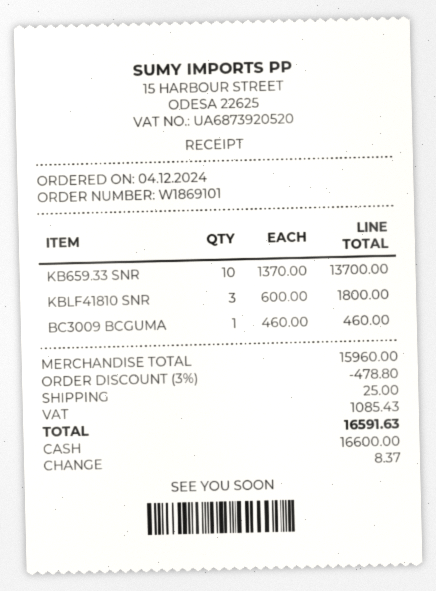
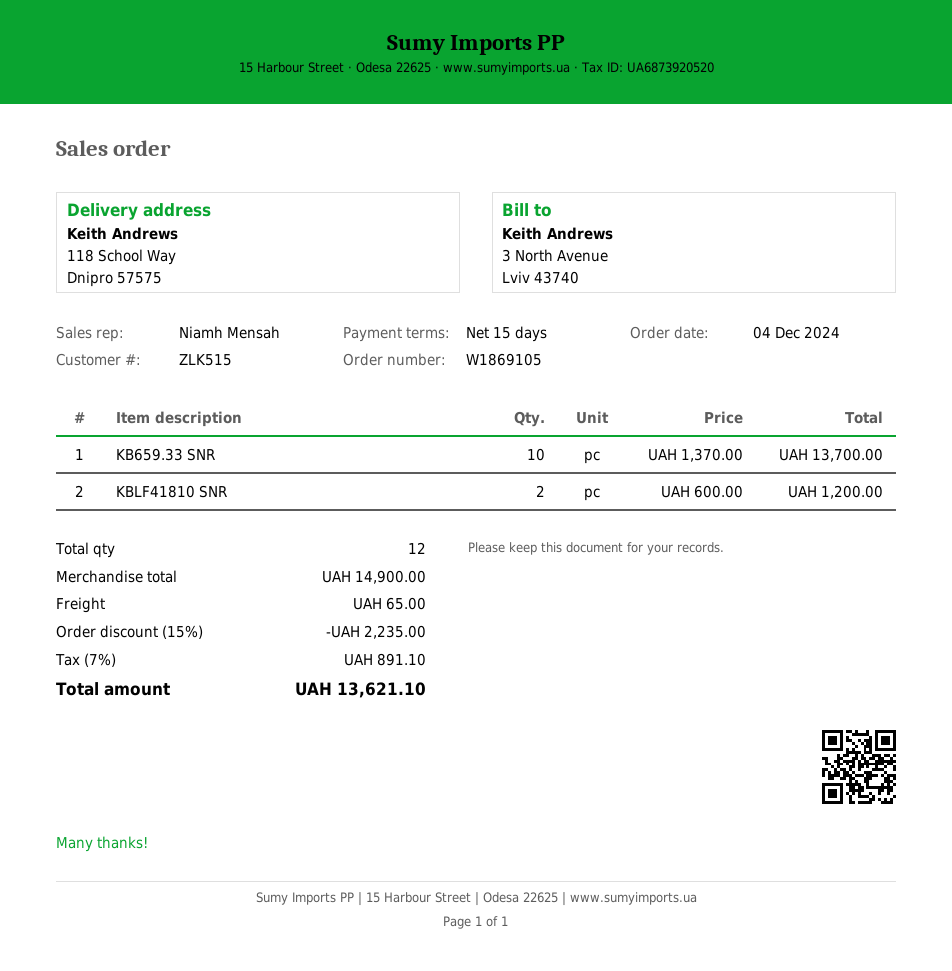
order number: W1869101 -> W1869105
KBLF41810 SNR: 3 x 600.00 = 1800.00 -> 2 x 600.00 = 1200.00
BC3009 BCGUMA: 1 x 460.00 = 460.00 -> none
subtotal: 15960.00 -> 14900.00
discount: 3% = 478.80 -> 15% = 2235.00
shipping: 25.00 -> 65.00
tax: 1085.43 -> 891.10
total: 16591.63 -> 13621.10

